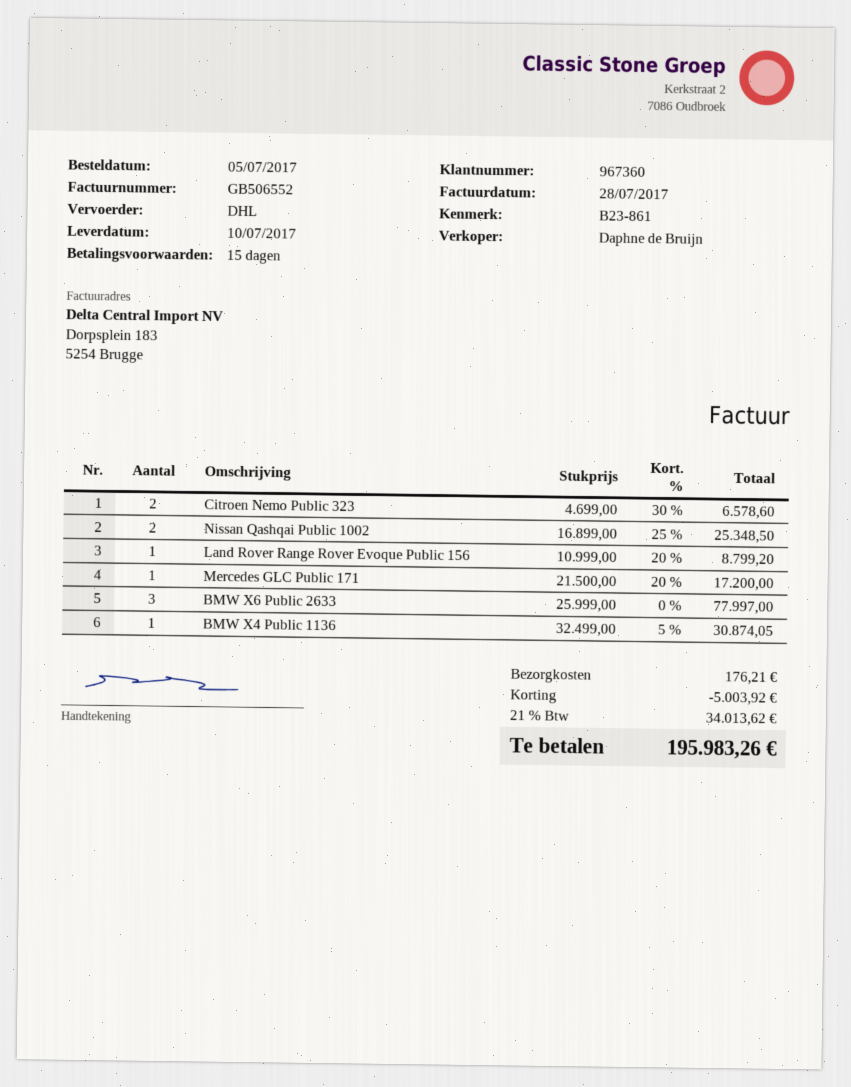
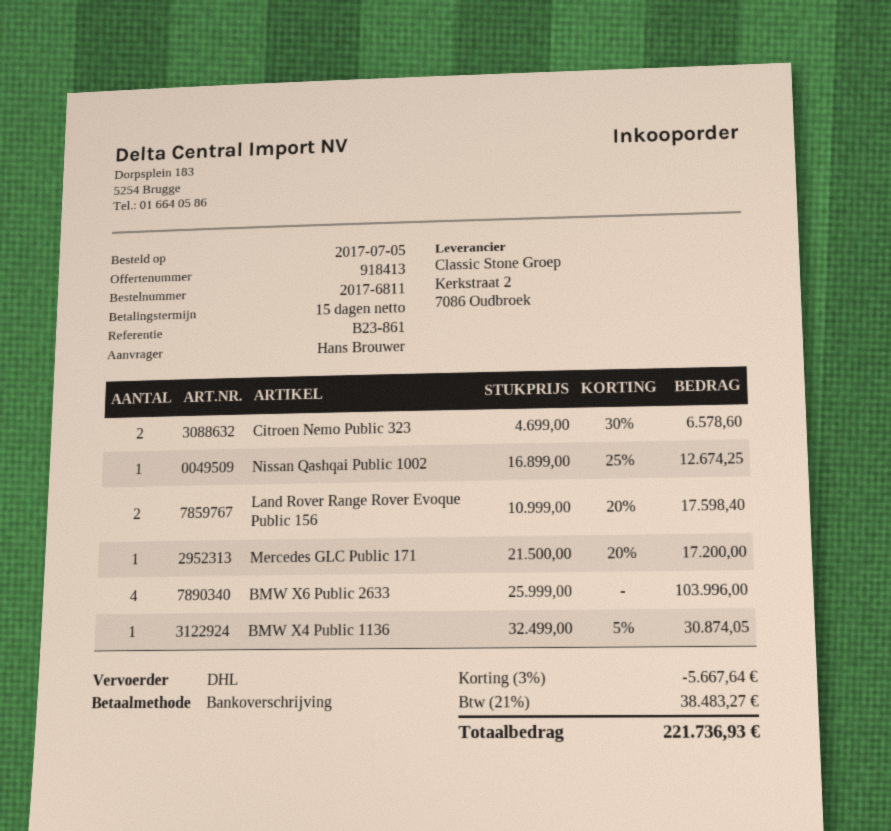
Nissan Qashqai Public 1002: 2 x 16899.00 - 25% = 25348.50 -> 1 x 16899.00 - 25% = 12674.25
Land Rover Range Rover Evoque Public 156: 1 x 10999.00 - 20% = 8799.20 -> 2 x 10999.00 - 20% = 17598.40
BMW X6 Public 2633: 3 x 25999.00 = 77997.00 -> 4 x 25999.00 = 103996.00
discount: 5003.92 -> 5667.64
shipping: 176.21 -> none
tax: 21% = 34013.62 -> 21% = 38483.27
total: 195983.26 -> 221736.93

